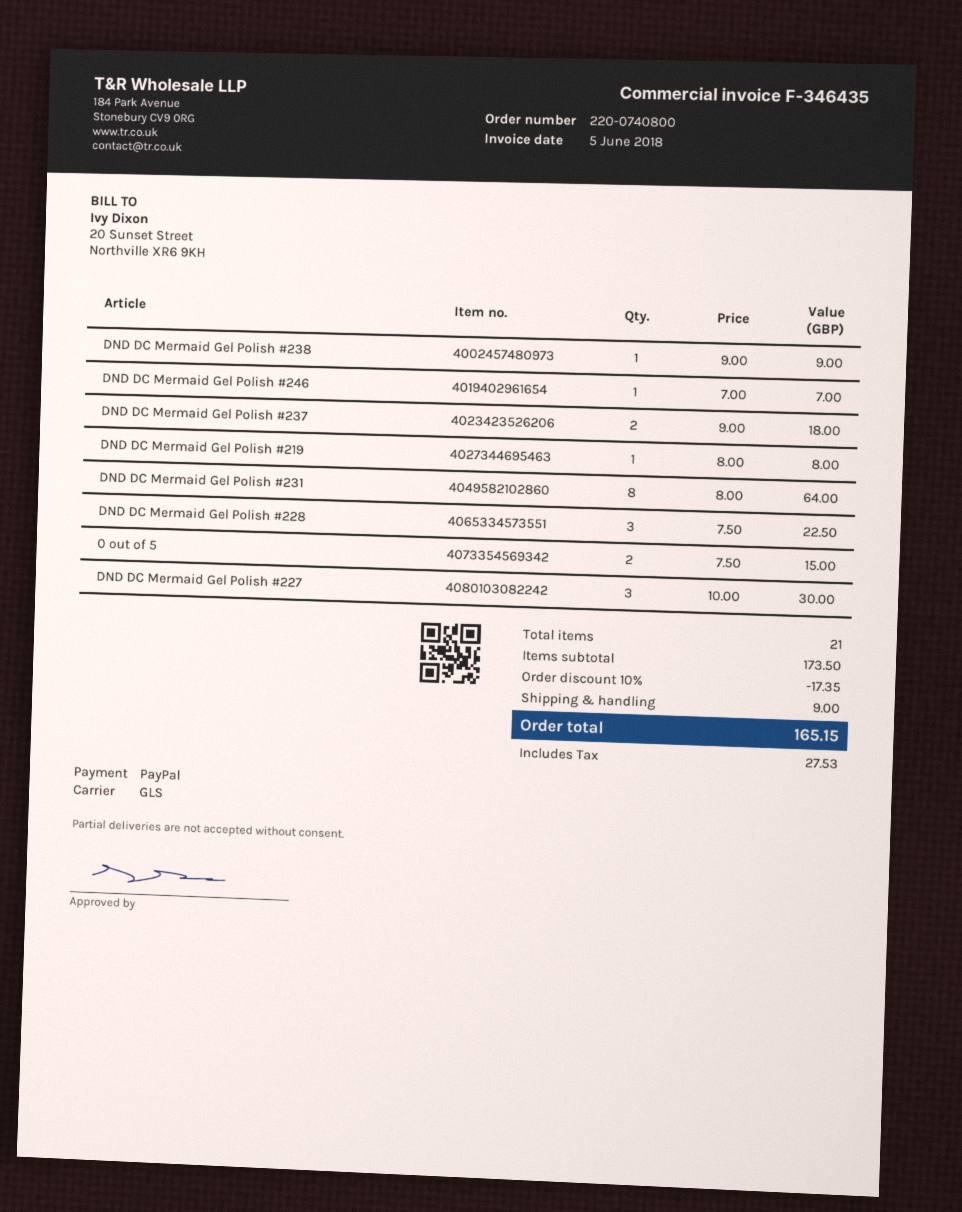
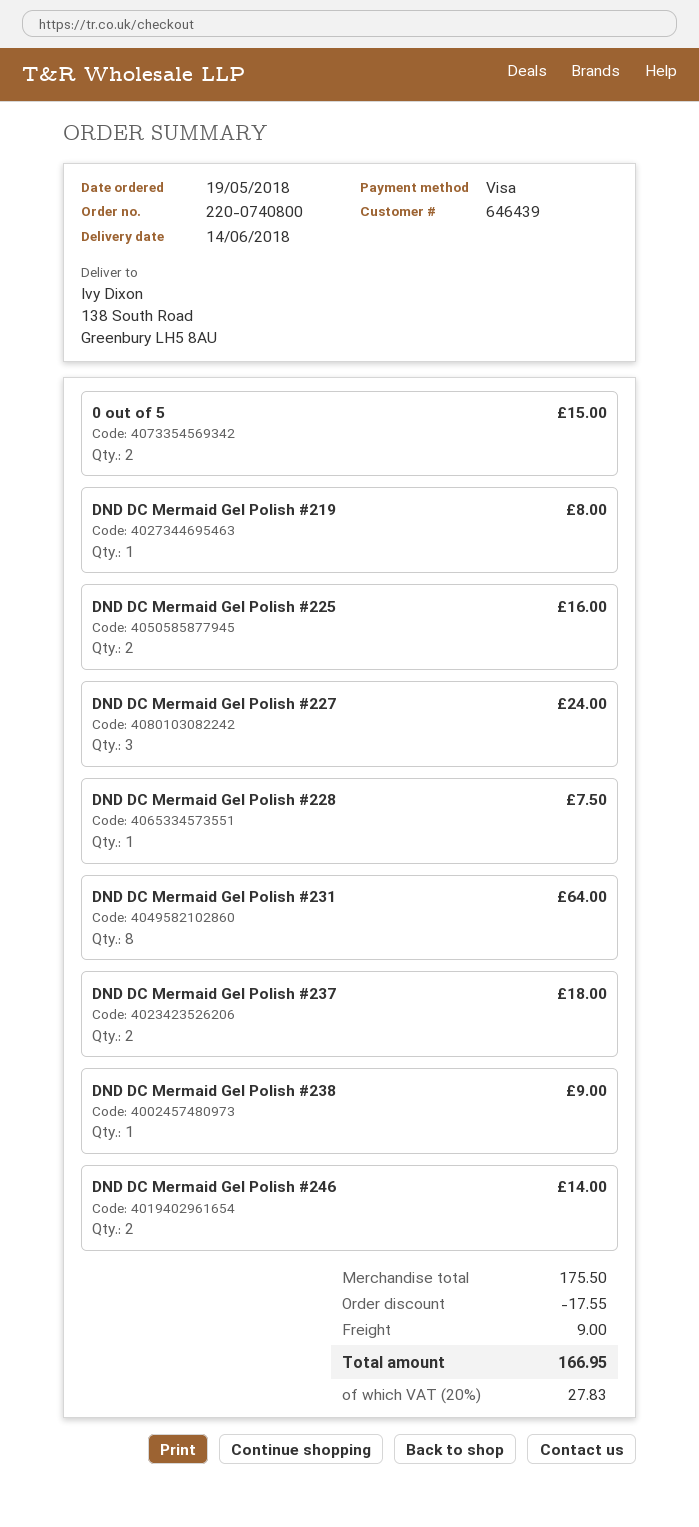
payment method: PayPal -> Visa
DND DC Mermaid Gel Polish #246: 1 for 7.00 -> 2 for 14.00
DND DC Mermaid Gel Polish #228: 3 for 22.50 -> 1 for 7.50
DND DC Mermaid Gel Polish #227: 3 for 30.00 -> 3 for 24.00
DND DC Mermaid Gel Polish #225: none -> 2 for 16.00
subtotal: 173.50 -> 175.50
discount: 17.35 -> 17.55
tax: 27.53 -> 27.83
total: 165.15 -> 166.95

